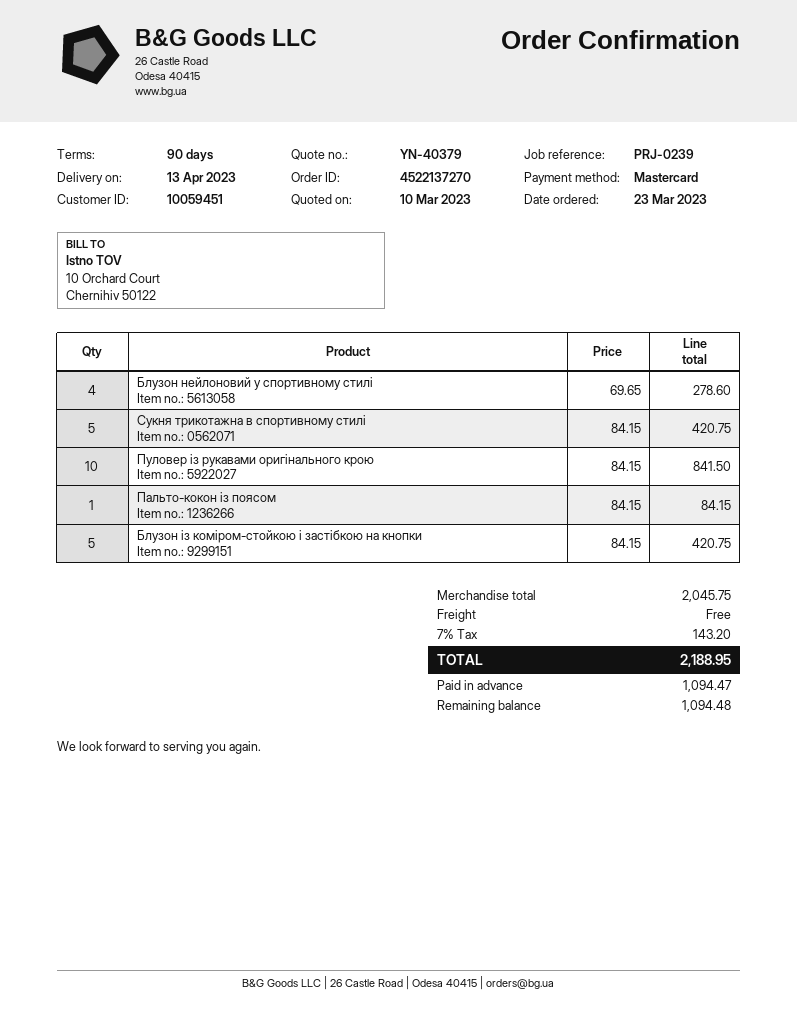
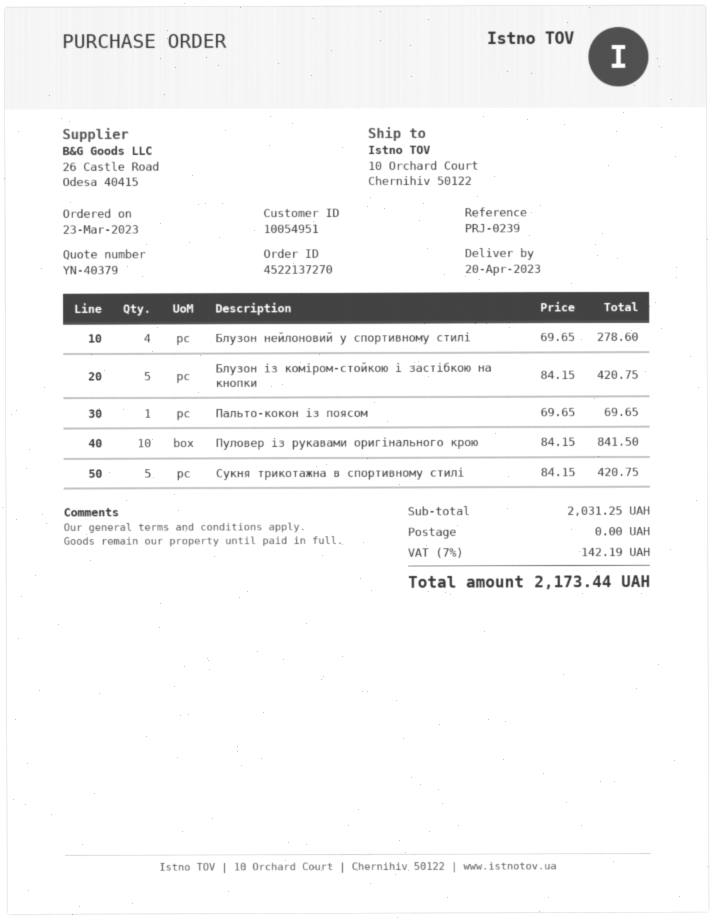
delivery date: 2023-04-13 -> 2023-04-20
customer number: 10059451 -> 10054951
Пальто-кокон із поясом: 1 x 84.15 = 84.15 -> 1 x 69.65 = 69.65
subtotal: 2045.75 -> 2031.25
tax: 7% = 143.20 -> 7% = 142.19
total: 2188.95 -> 2173.44

